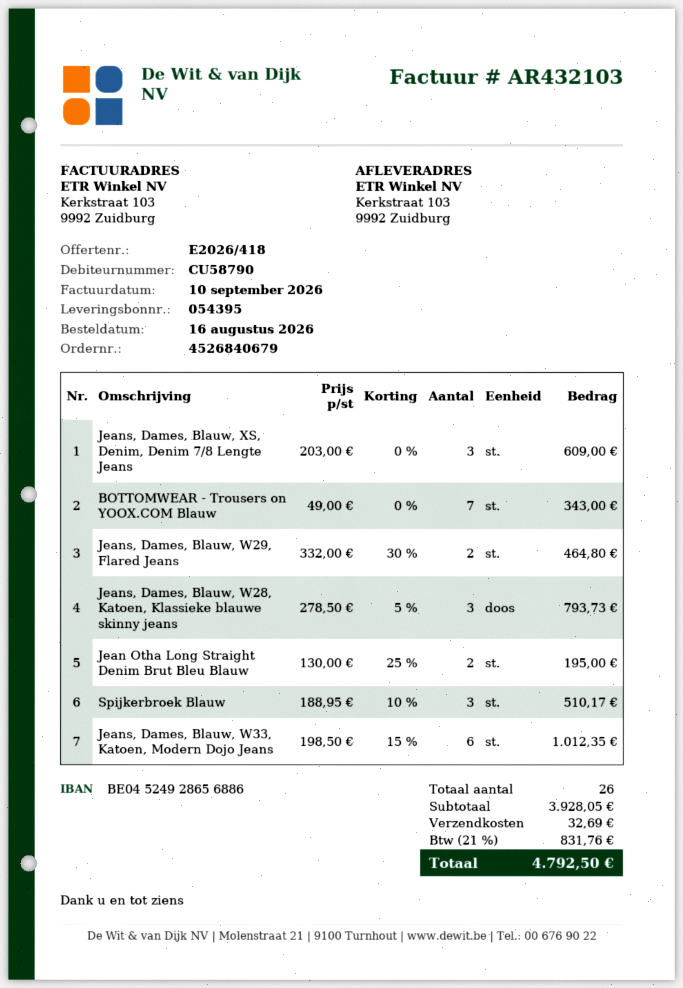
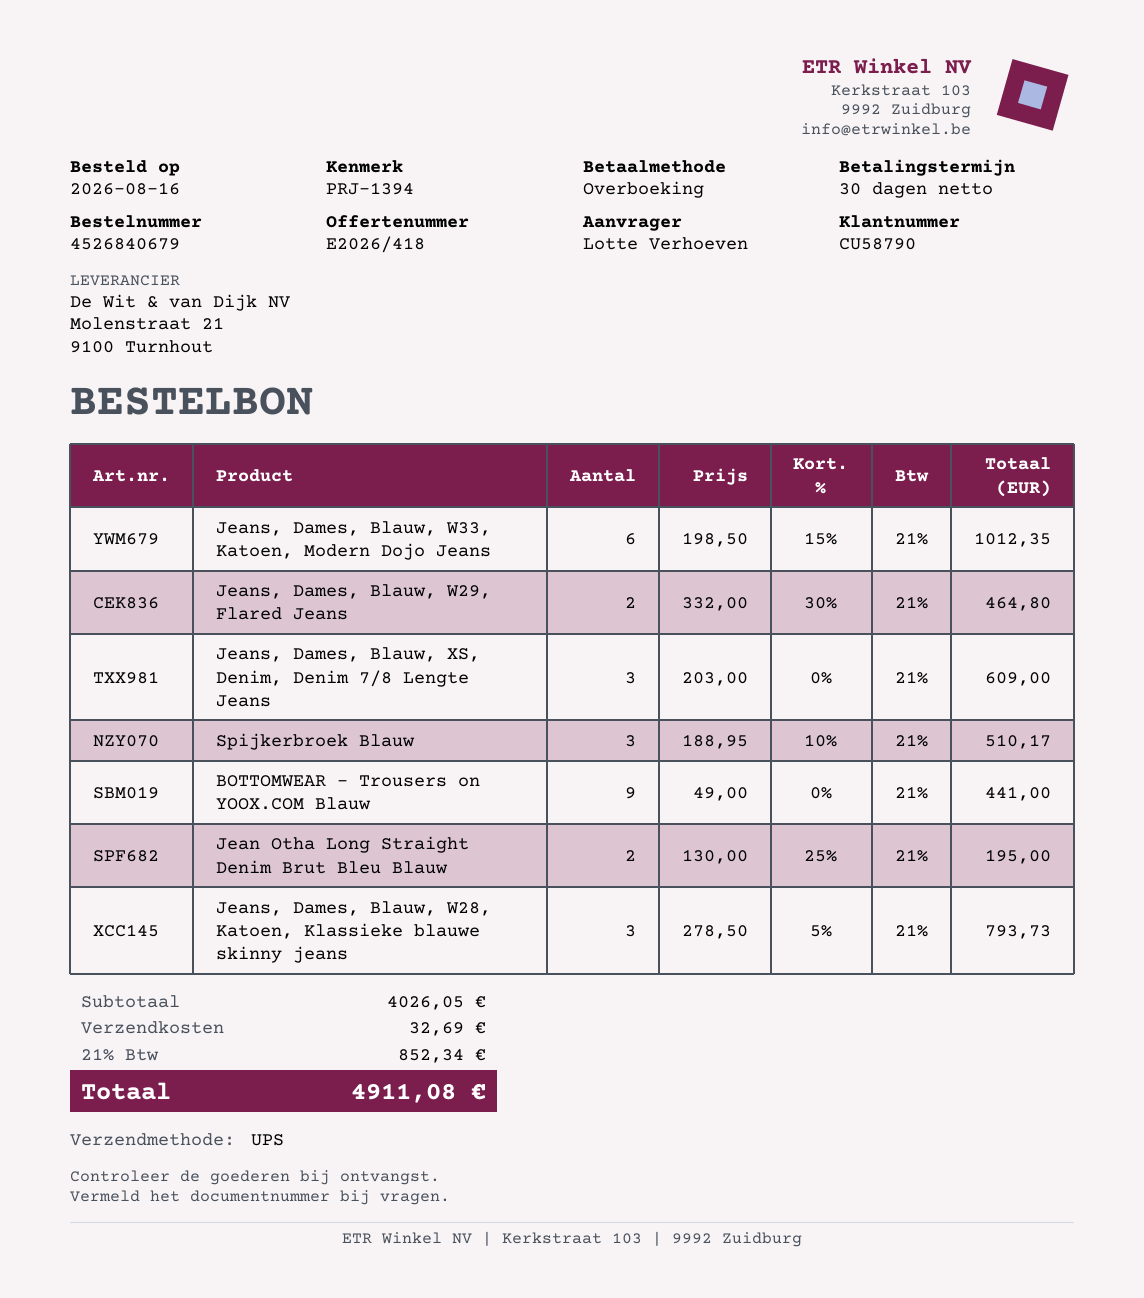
BOTTOMWEAR - Trousers on YOOX.COM Blauw: 7 x 49.00 = 343.00 -> 9 x 49.00 = 441.00
subtotal: 3928.05 -> 4026.05
tax: 21% = 831.76 -> 21% = 852.34
total: 4792.50 -> 4911.08

